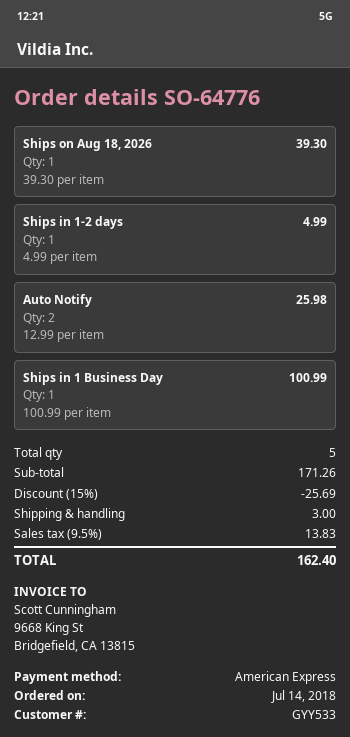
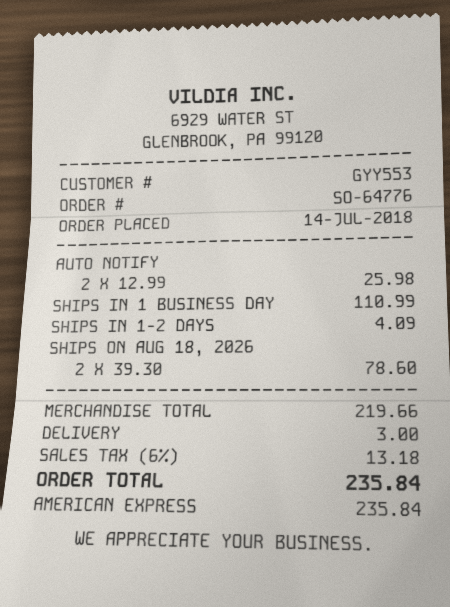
customer number: GYY533 -> GYY553
Ships on Aug 18, 2026: 1 x 39.30 = 39.30 -> 2 x 39.30 = 78.60
Ships in 1-2 days: 1 x 4.99 = 4.99 -> 1 x 4.09 = 4.09
Ships in 1 Business Day: 1 x 100.99 = 100.99 -> 1 x 110.99 = 110.99
subtotal: 171.26 -> 219.66
discount: 15% = 25.69 -> none
tax: 9.5% = 13.83 -> 6% = 13.18
total: 162.40 -> 235.84

